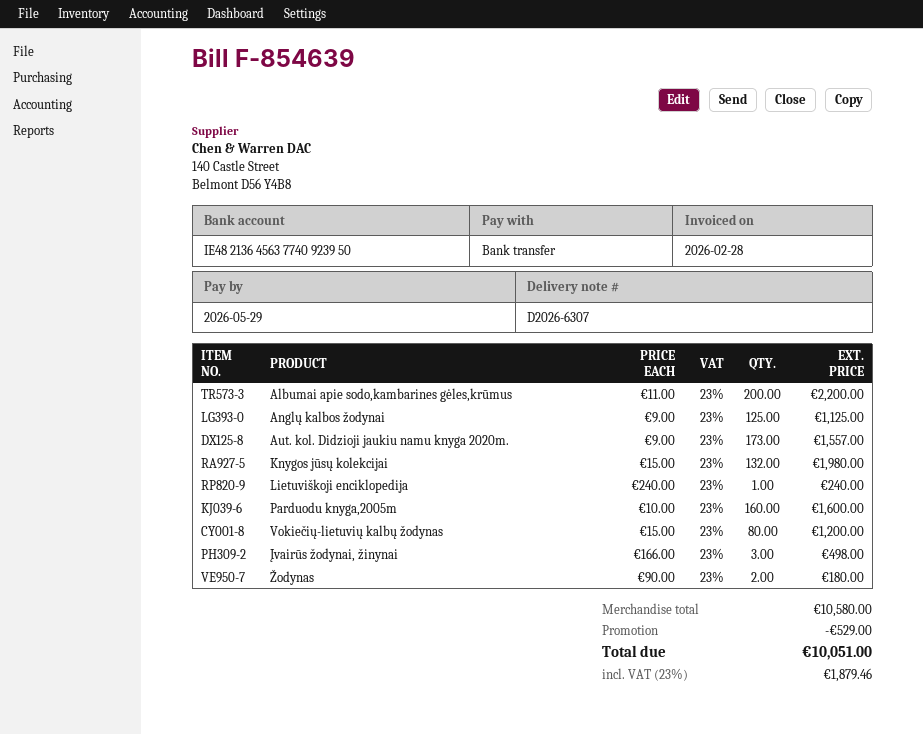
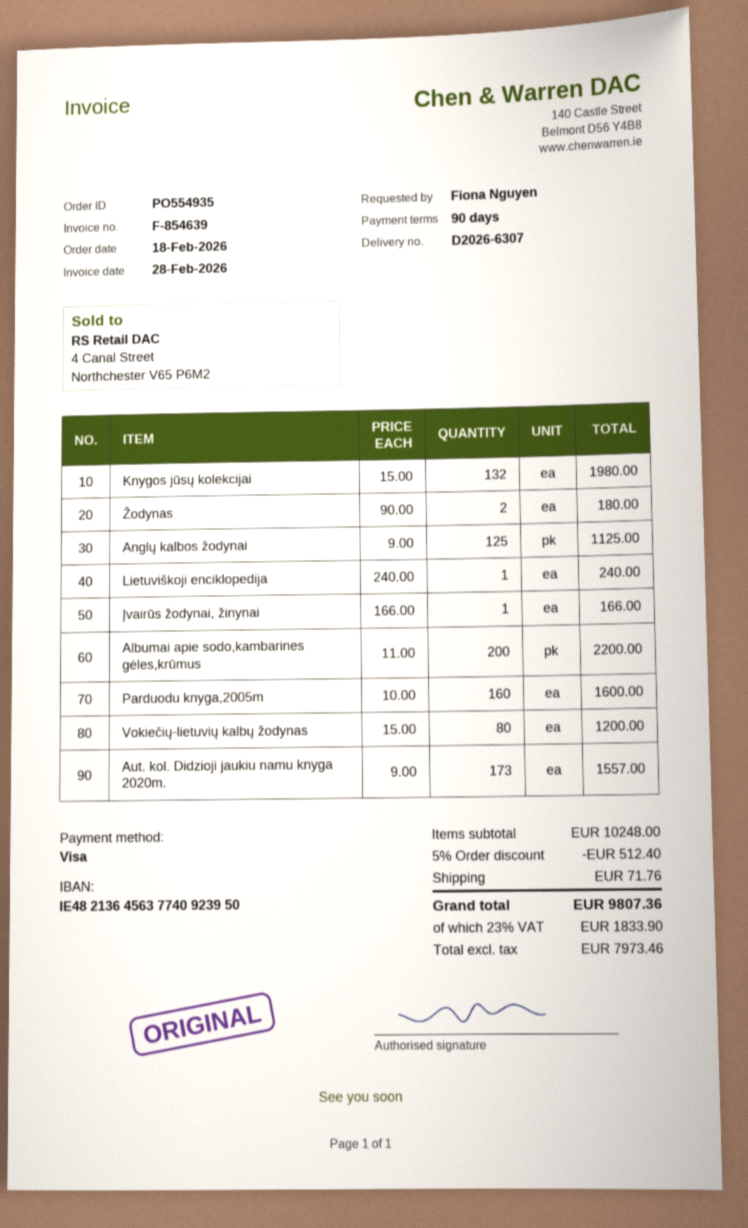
payment method: bank transfer -> Visa
Įvairūs žodynai, žinynai: 3 x 166.00 = 498.00 -> 1 x 166.00 = 166.00
subtotal: 10580.00 -> 10248.00
discount: 529.00 -> 512.40
shipping: none -> 71.76
tax: 23% = 1879.46 -> 23% = 1833.90
total: 10051.00 -> 9807.36

